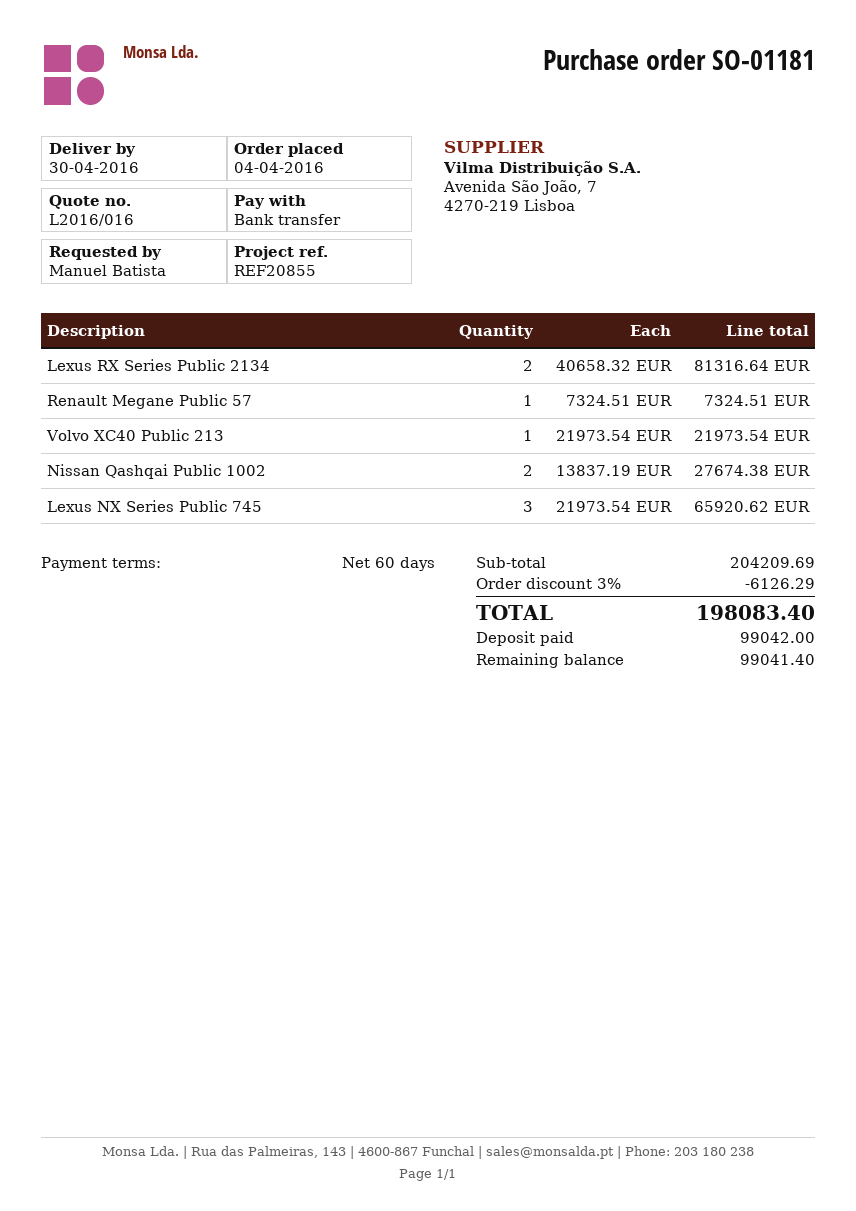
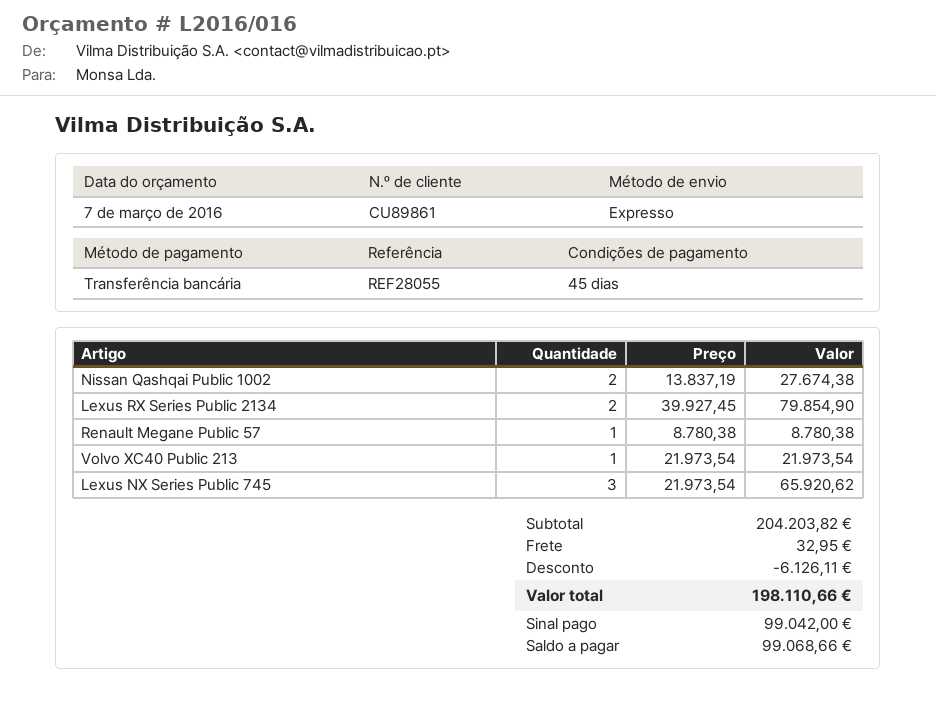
payment terms: 60 days -> 45 days
reference: REF20855 -> REF28055
Lexus RX Series Public 2134: 2 x 40658.32 = 81316.64 -> 2 x 39927.45 = 79854.90
Renault Megane Public 57: 1 x 7324.51 = 7324.51 -> 1 x 8780.38 = 8780.38
subtotal: 204209.69 -> 204203.82
discount: 6126.29 -> 6126.11
shipping: none -> 32.95
total: 198083.40 -> 198110.66
balance: 99041.40 -> 99068.66

